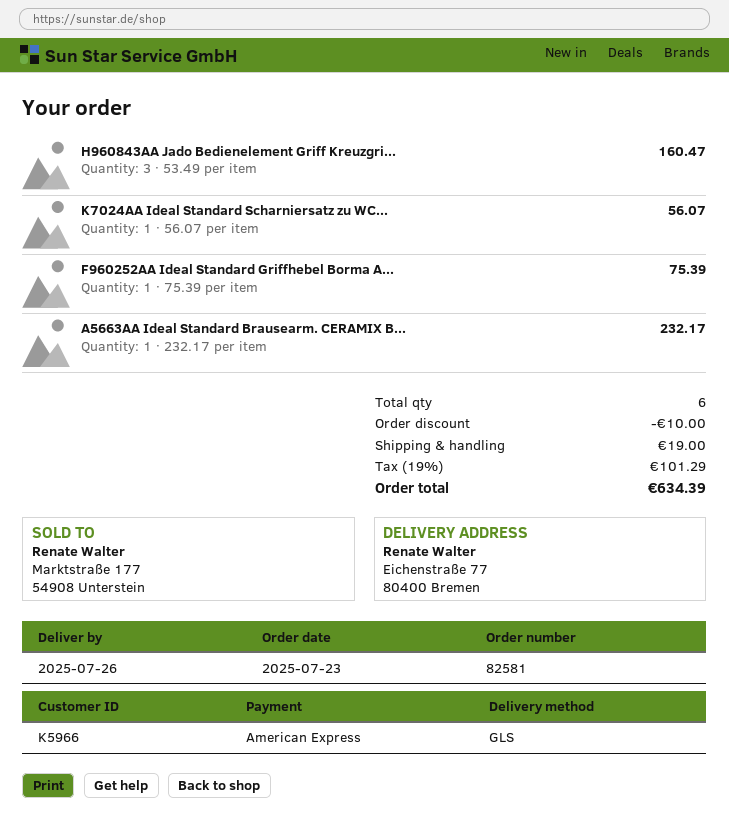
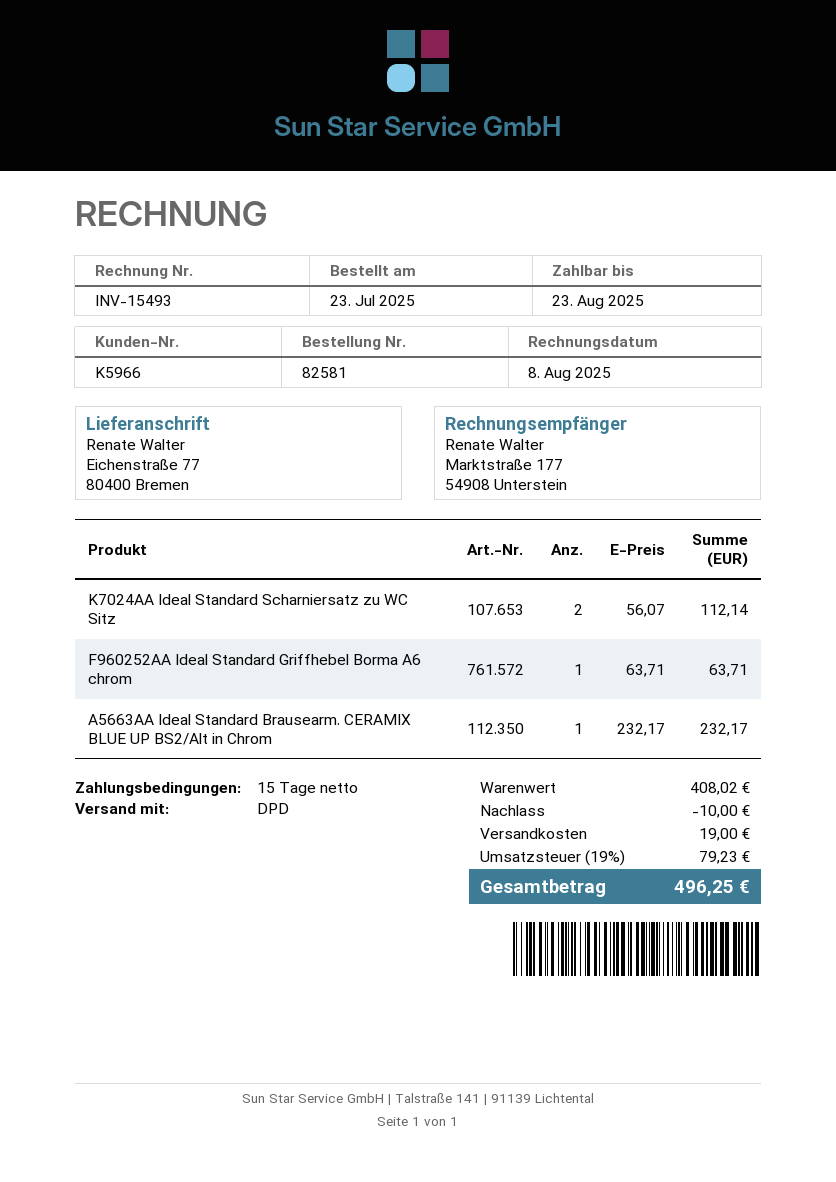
shipping method: GLS -> DPD
H960843AA Jado Bedienelement Griff Kreuzgri...: 3 x 53.49 = 160.47 -> none
K7024AA Ideal Standard Scharniersatz zu WC...: 1 x 56.07 = 56.07 -> 2 x 56.07 = 112.14
F960252AA Ideal Standard Griffhebel Borma A...: 1 x 75.39 = 75.39 -> 1 x 63.71 = 63.71
tax: 19% = 101.29 -> 19% = 79.23
total: 634.39 -> 496.25

